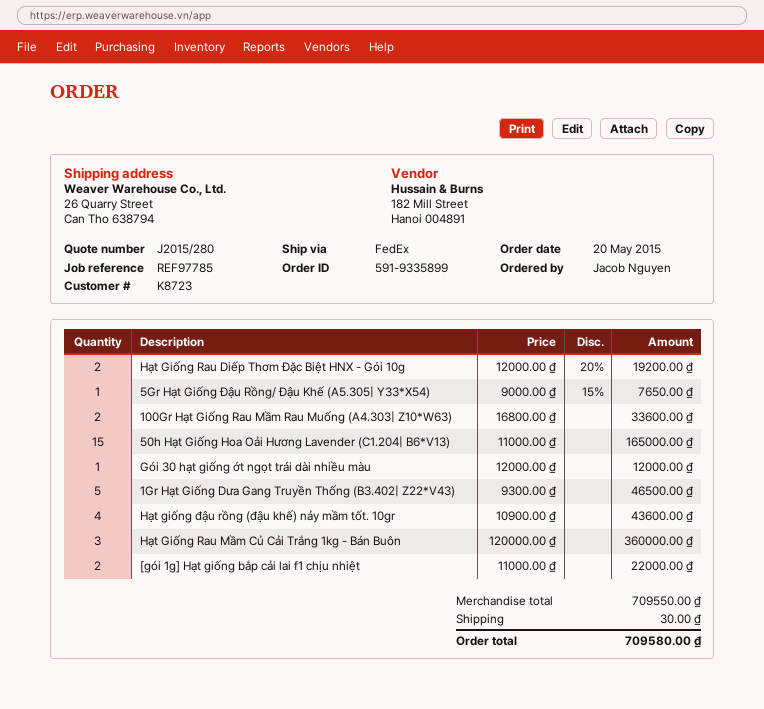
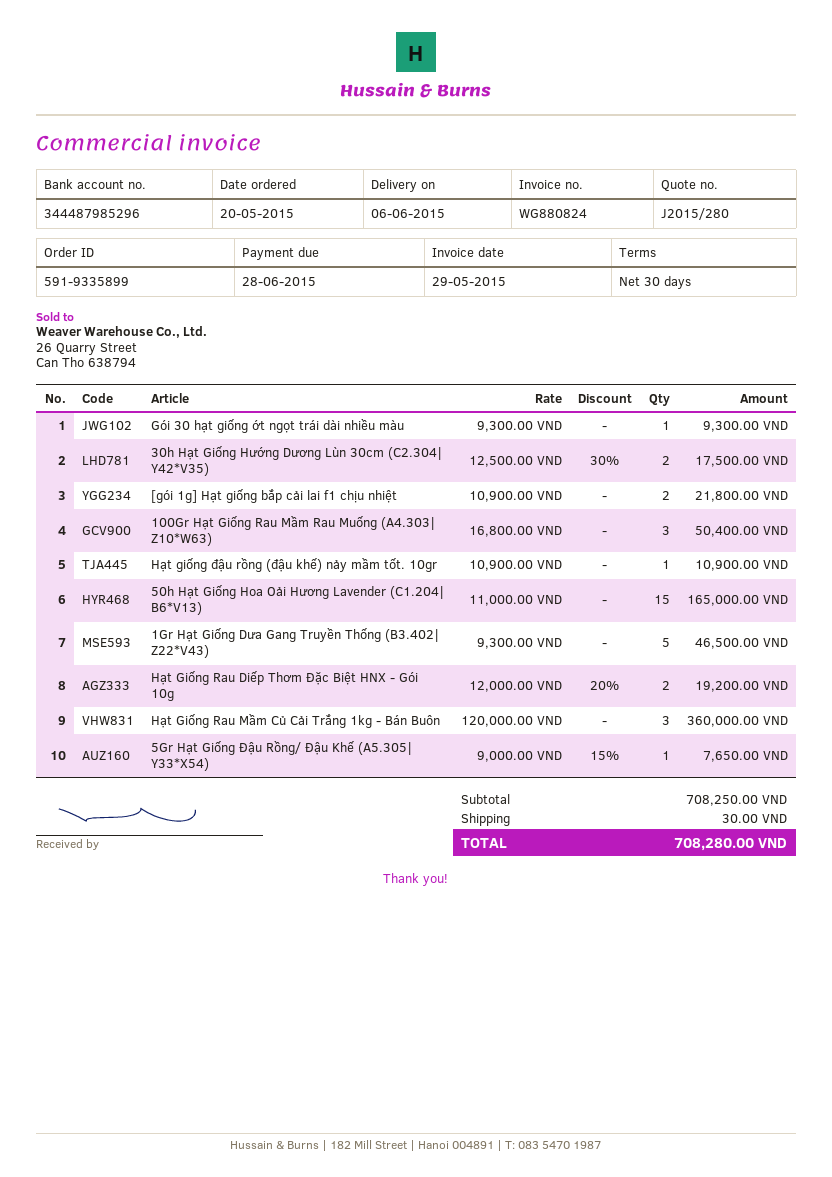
100Gr Hạt Giống Rau Mầm Rau Muống (A4.303| Z10*W63): 2 x 16800.00 = 33600.00 -> 3 x 16800.00 = 50400.00
Gói 30 hạt giống ớt ngọt trái dài nhiều màu: 1 x 12000.00 = 12000.00 -> 1 x 9300.00 = 9300.00
Hạt giống đậu rồng (đậu khế) nảy mầm tốt. 10gr: 4 x 10900.00 = 43600.00 -> 1 x 10900.00 = 10900.00
[gói 1g] Hạt giống bắp cải lai f1 chịu nhiệt: 2 x 11000.00 = 22000.00 -> 2 x 10900.00 = 21800.00
30h Hạt Giống Hướng Dương Lùn 30cm (C2.304| Y42*V35): none -> 2 x 12500.00 - 30% = 17500.00
subtotal: 709550.00 -> 708250.00
total: 709580.00 -> 708280.00

